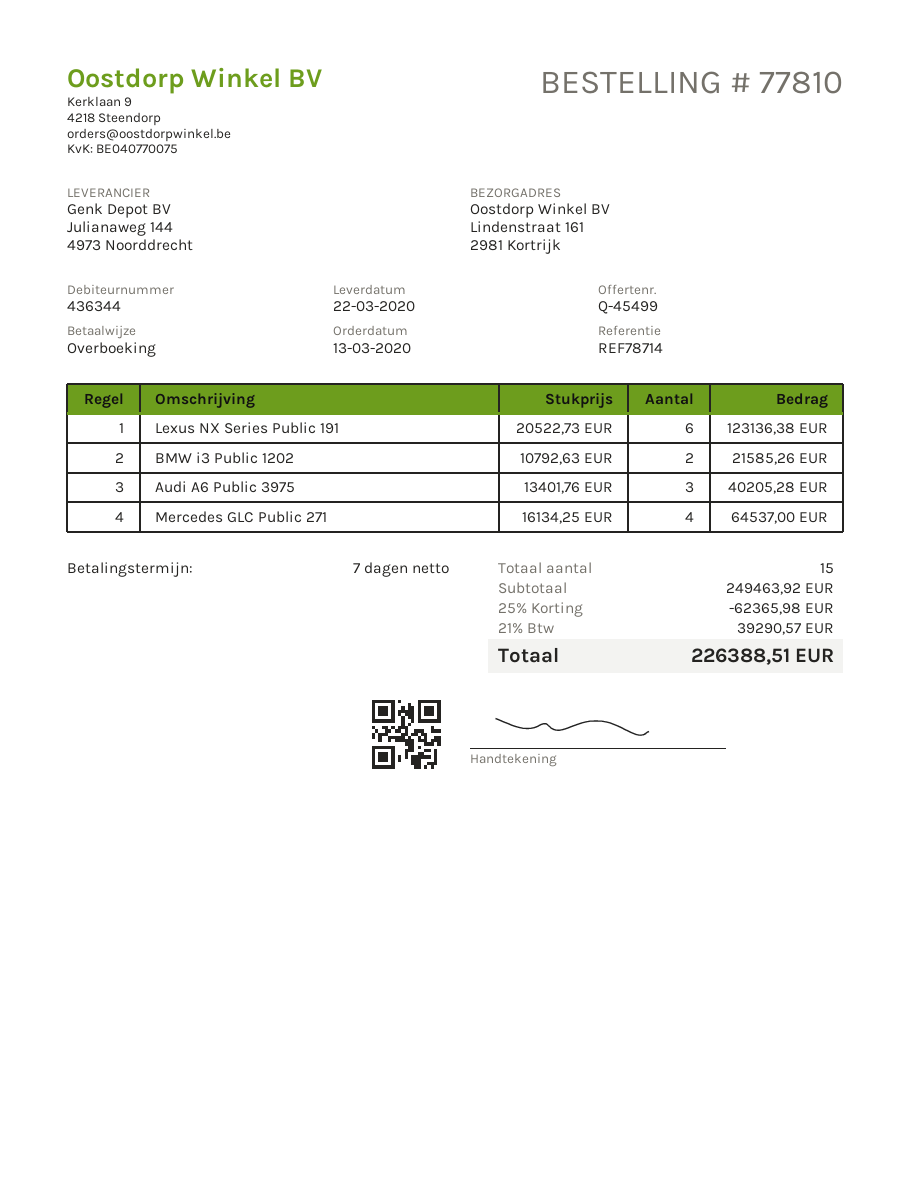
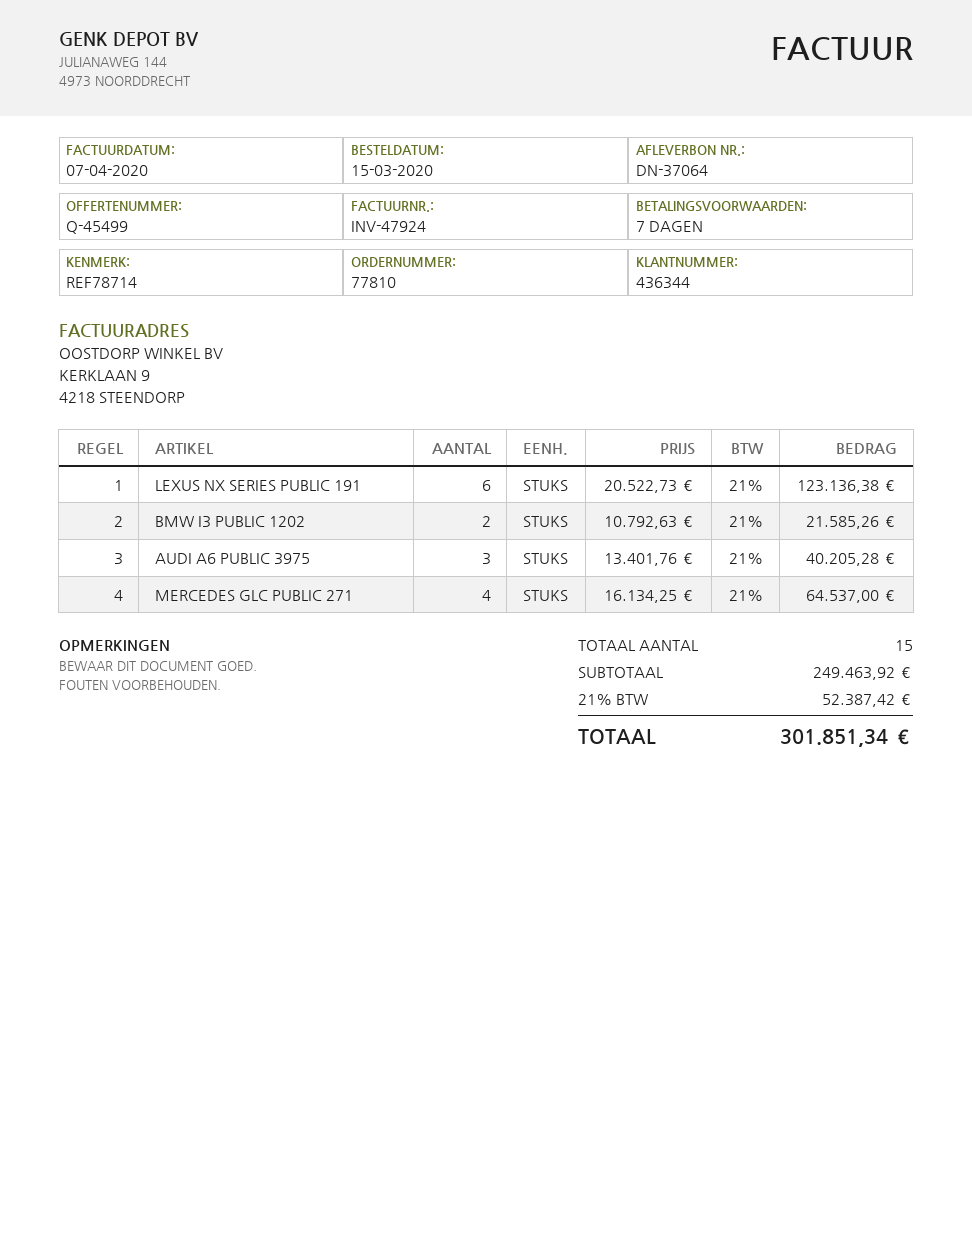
order date: 2020-03-13 -> 2020-03-15
discount: 25% = 62365.98 -> none
tax: 21% = 39290.57 -> 21% = 52387.42
total: 226388.51 -> 301851.34

